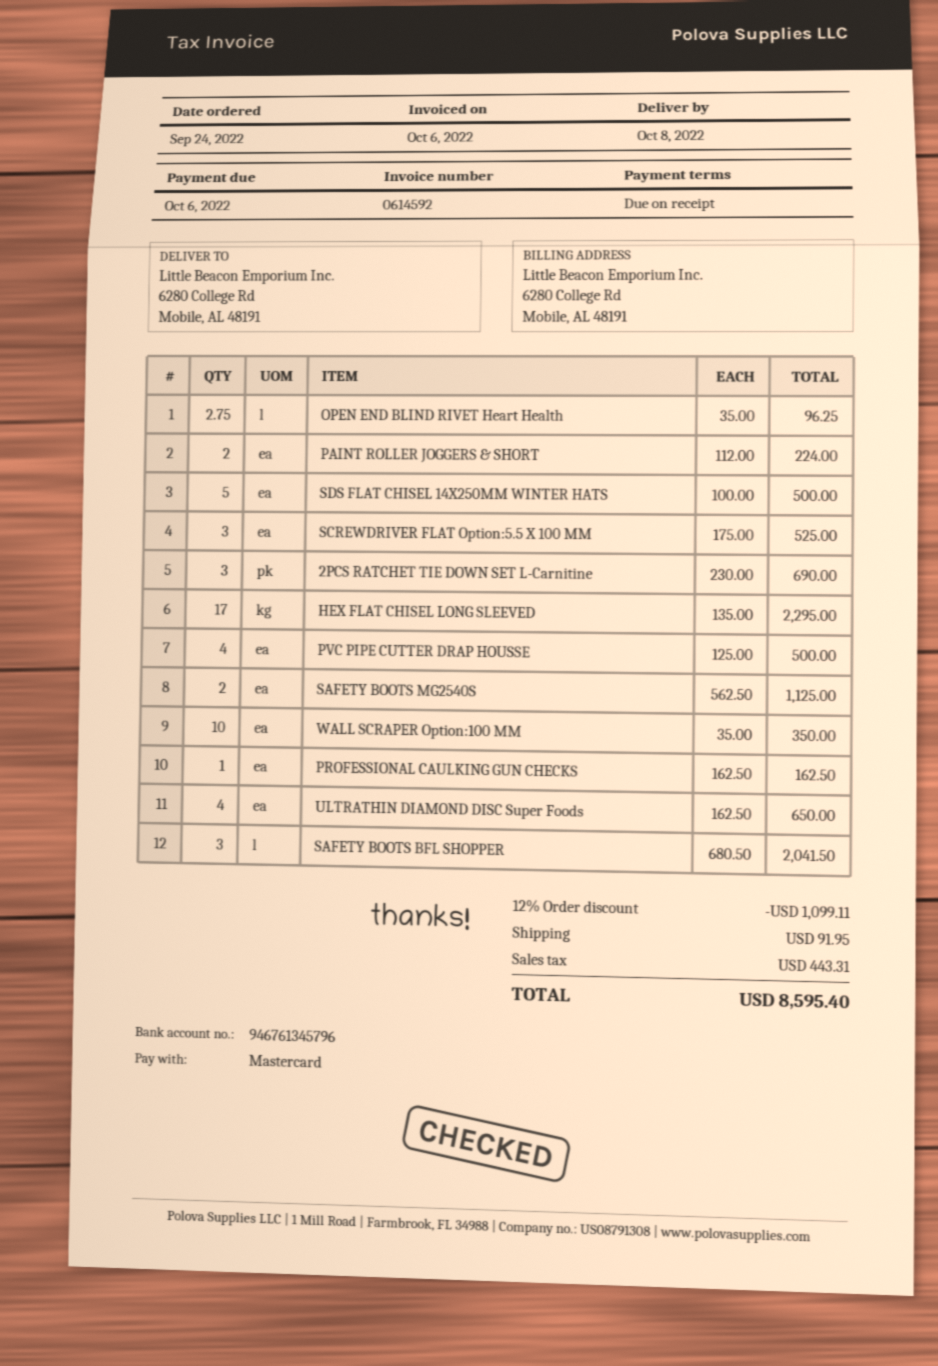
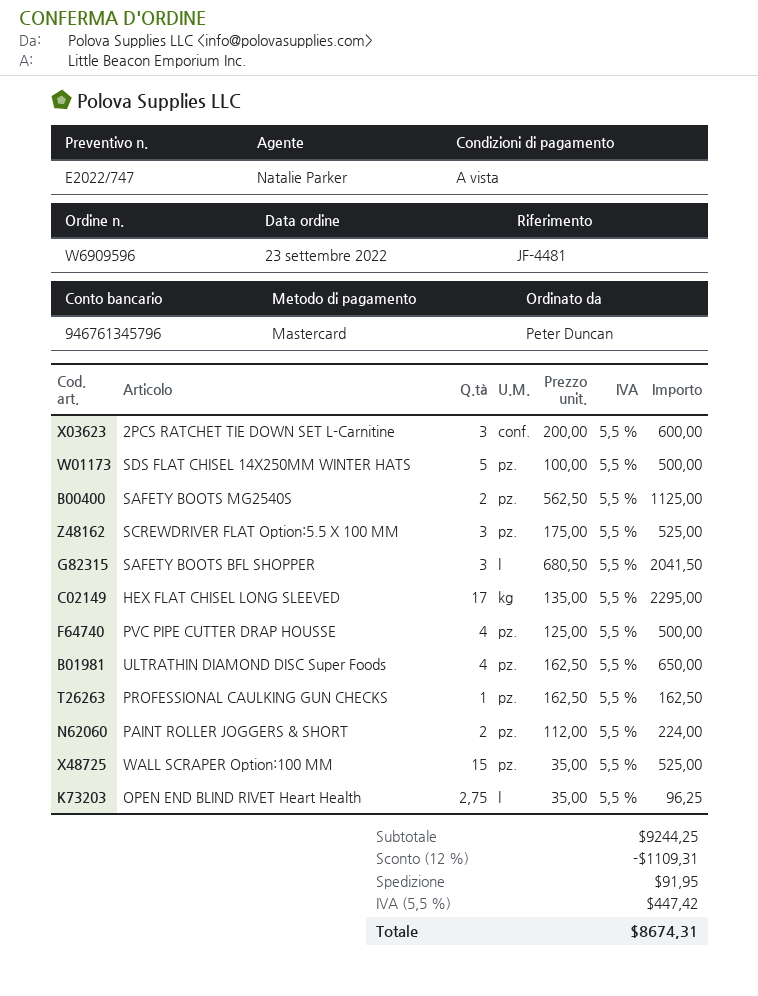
order date: 2022-09-24 -> 2022-09-23
2PCS RATCHET TIE DOWN SET L-Carnitine: 3 x 230.00 = 690.00 -> 3 x 200.00 = 600.00
WALL SCRAPER Option:100 MM: 10 x 35.00 = 350.00 -> 15 x 35.00 = 525.00
discount: 12% = 1099.11 -> 12% = 1109.31
tax: 443.31 -> 447.42
total: 8595.40 -> 8674.31

